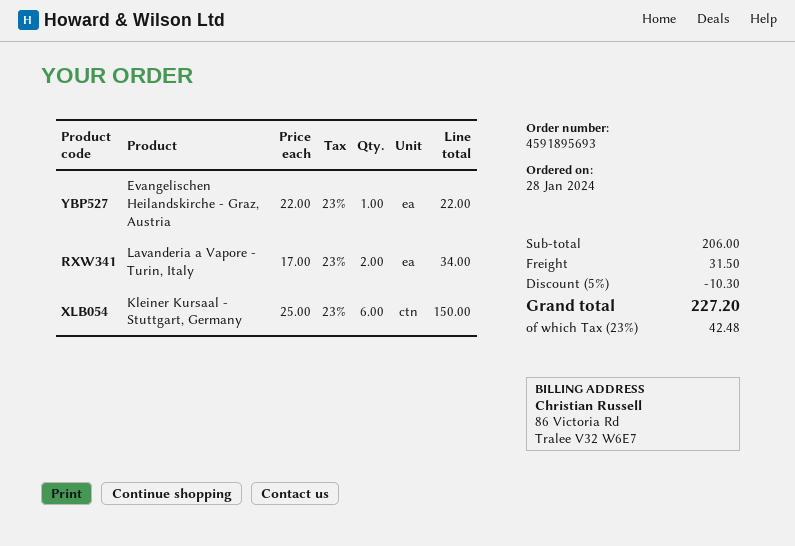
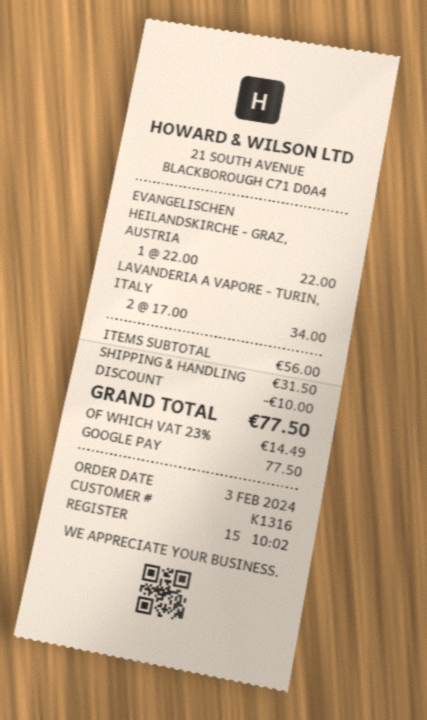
order date: 2024-01-28 -> 2024-02-03
Kleiner Kursaal - Stuttgart, Germany: 6 x 25.00 = 150.00 -> none
subtotal: 206.00 -> 56.00
discount: 10.30 -> 10.00
tax: 23% = 42.48 -> 23% = 14.49
total: 227.20 -> 77.50

